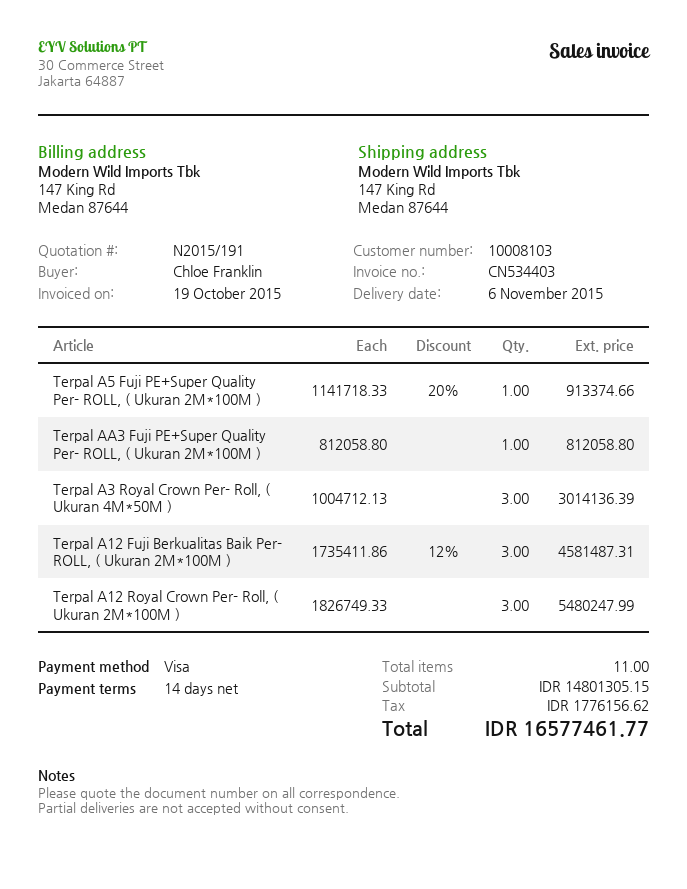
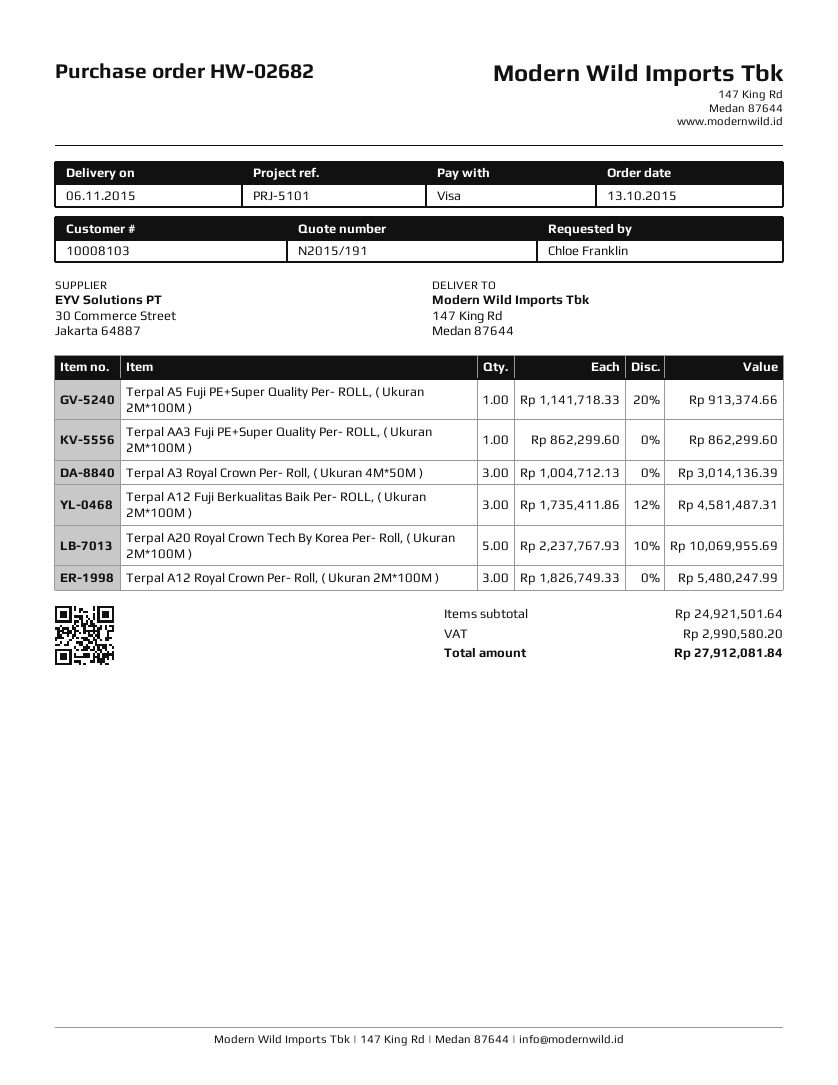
Terpal AA3 Fuji PE+Super Quality Per- ROLL, ( Ukuran 2M*100M ): 1 x 812058.80 = 812058.80 -> 1 x 862299.60 = 862299.60
Terpal A20 Royal Crown Tech By Korea Per- Roll, ( Ukuran 2M*100M ): none -> 5 x 2237767.93 - 10% = 10069955.69
subtotal: 14801305.15 -> 24921501.64
tax: 1776156.62 -> 2990580.20
total: 16577461.77 -> 27912081.84

